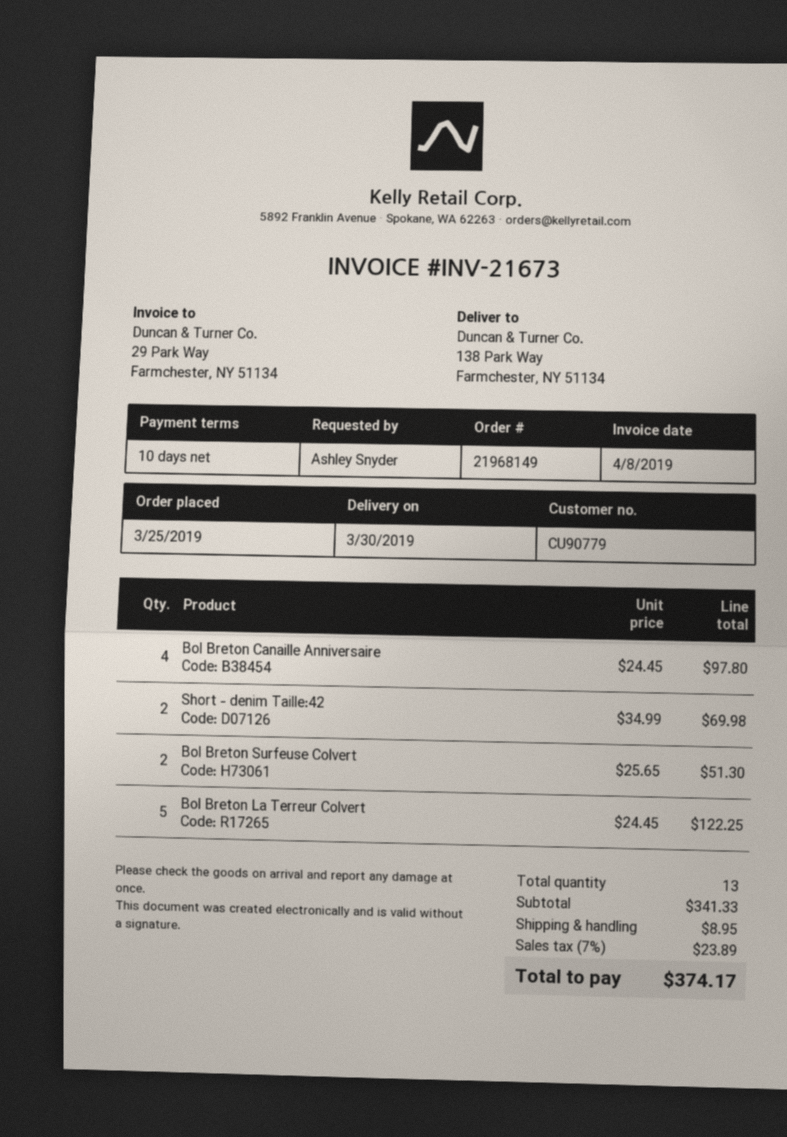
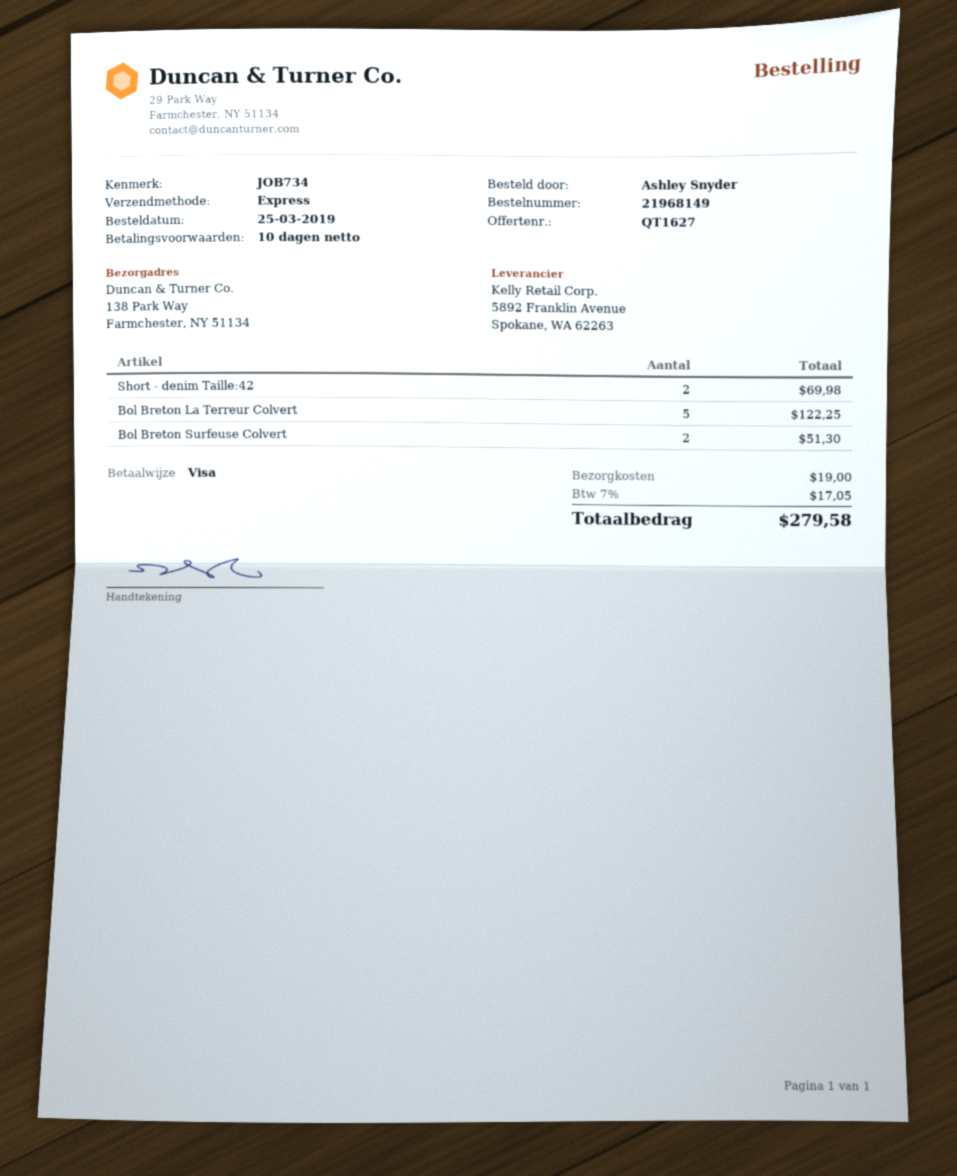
Bol Breton Canaille Anniversaire: 4 for 97.80 -> none
shipping: 8.95 -> 19.00
tax: 7% = 23.89 -> 7% = 17.05
total: 374.17 -> 279.58

